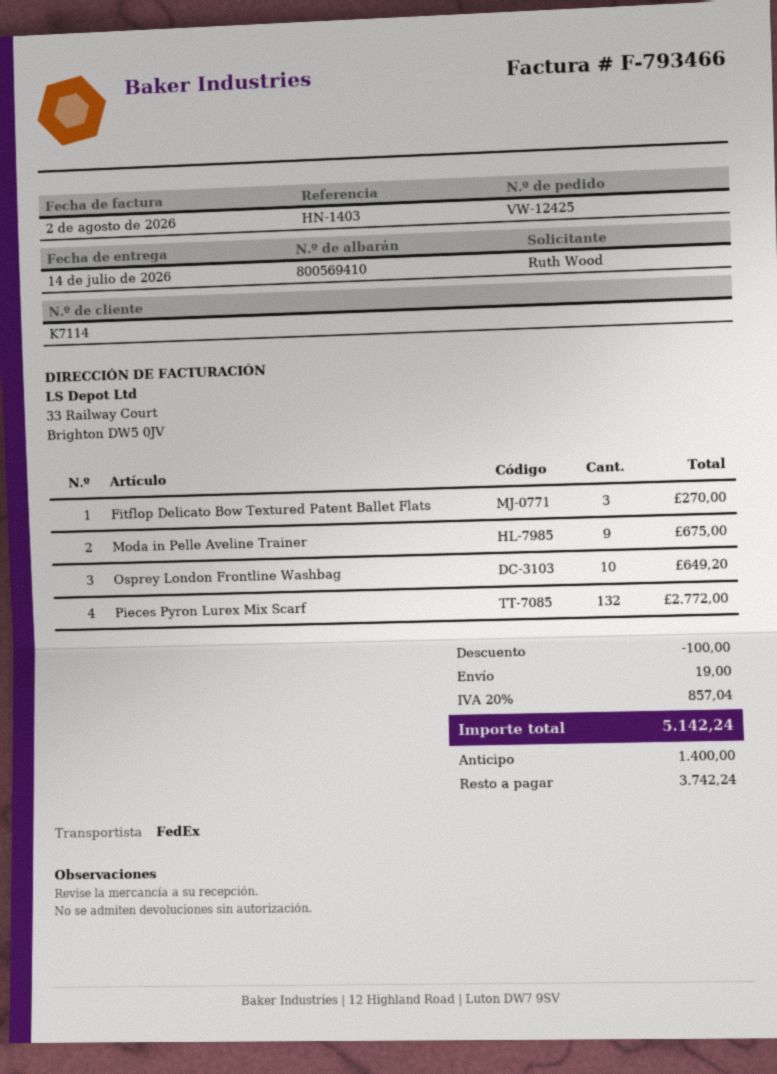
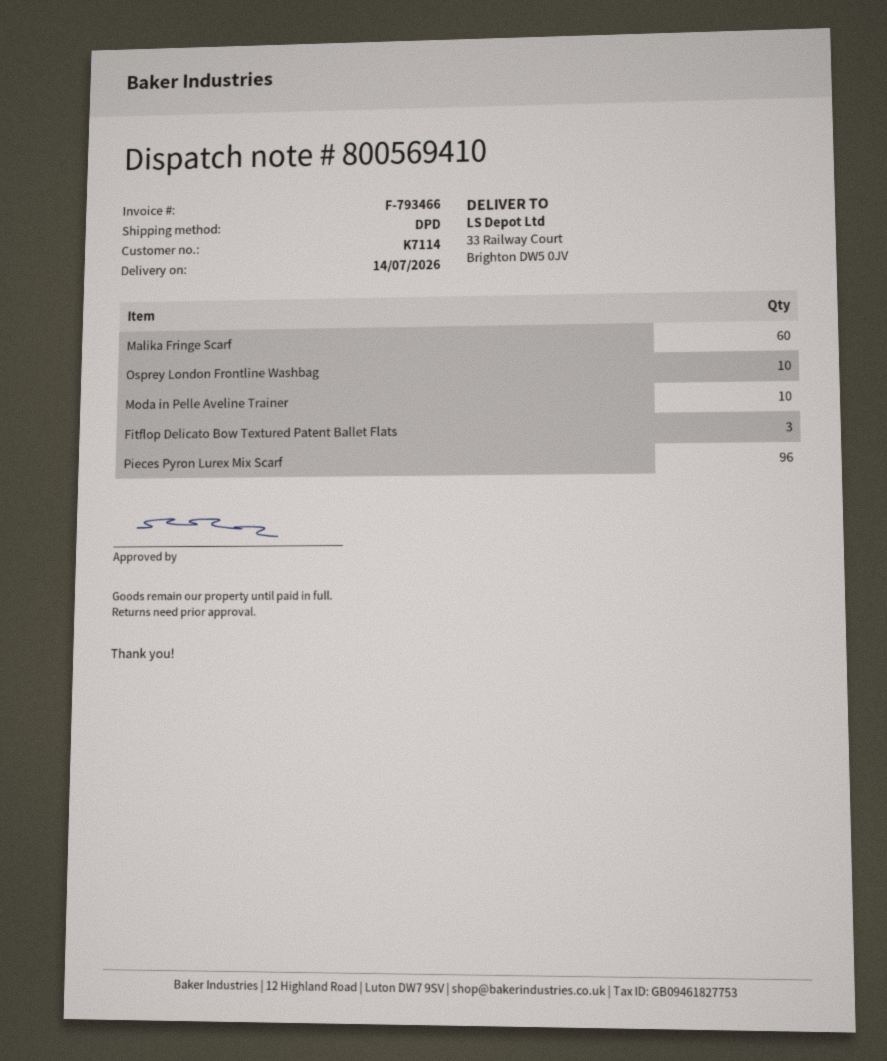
shipping method: FedEx -> DPD
Moda in Pelle Aveline Trainer: 9 -> 10
Pieces Pyron Lurex Mix Scarf: 132 -> 96
Malika Fringe Scarf: none -> 60

